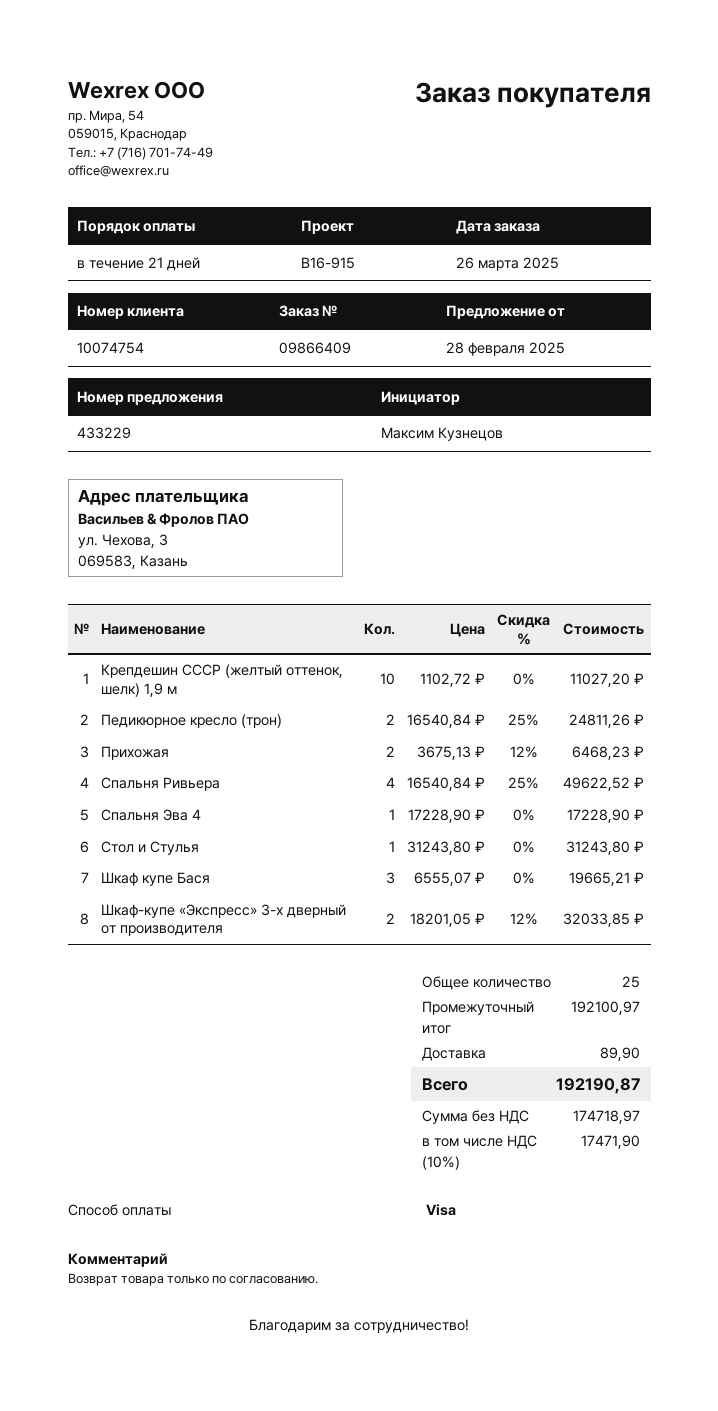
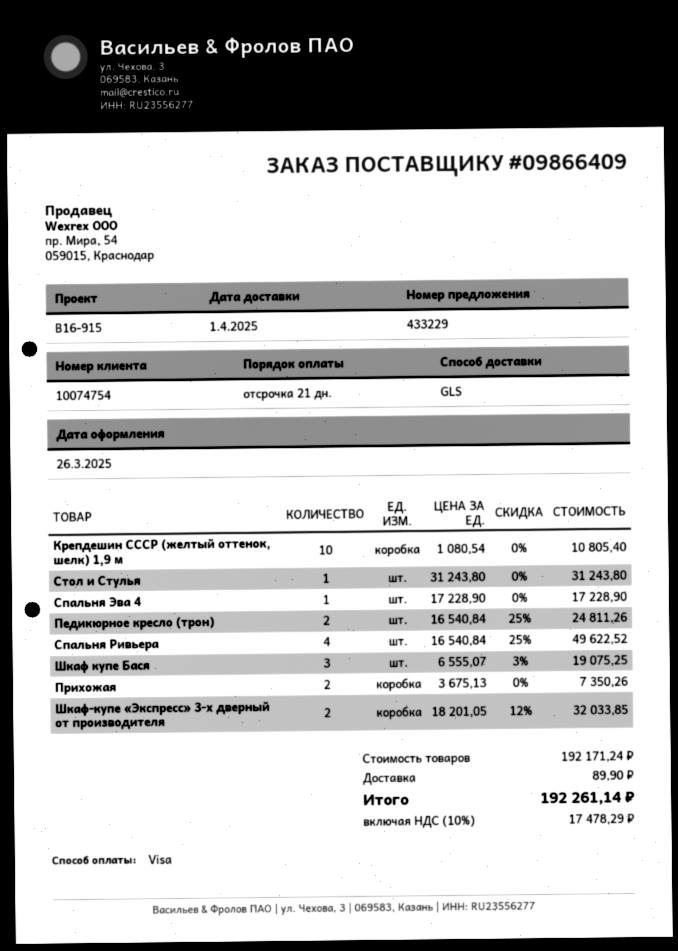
Крепдешин СССР (желтый оттенок, шелк) 1,9 м: 10 x 1102.72 = 11027.20 -> 10 x 1080.54 = 10805.40
Прихожая: 2 x 3675.13 - 12% = 6468.23 -> 2 x 3675.13 = 7350.26
Шкаф купе Бася: 3 x 6555.07 = 19665.21 -> 3 x 6555.07 - 3% = 19075.25
subtotal: 192100.97 -> 192171.24
tax: 10% = 17471.90 -> 10% = 17478.29
total: 192190.87 -> 192261.14

